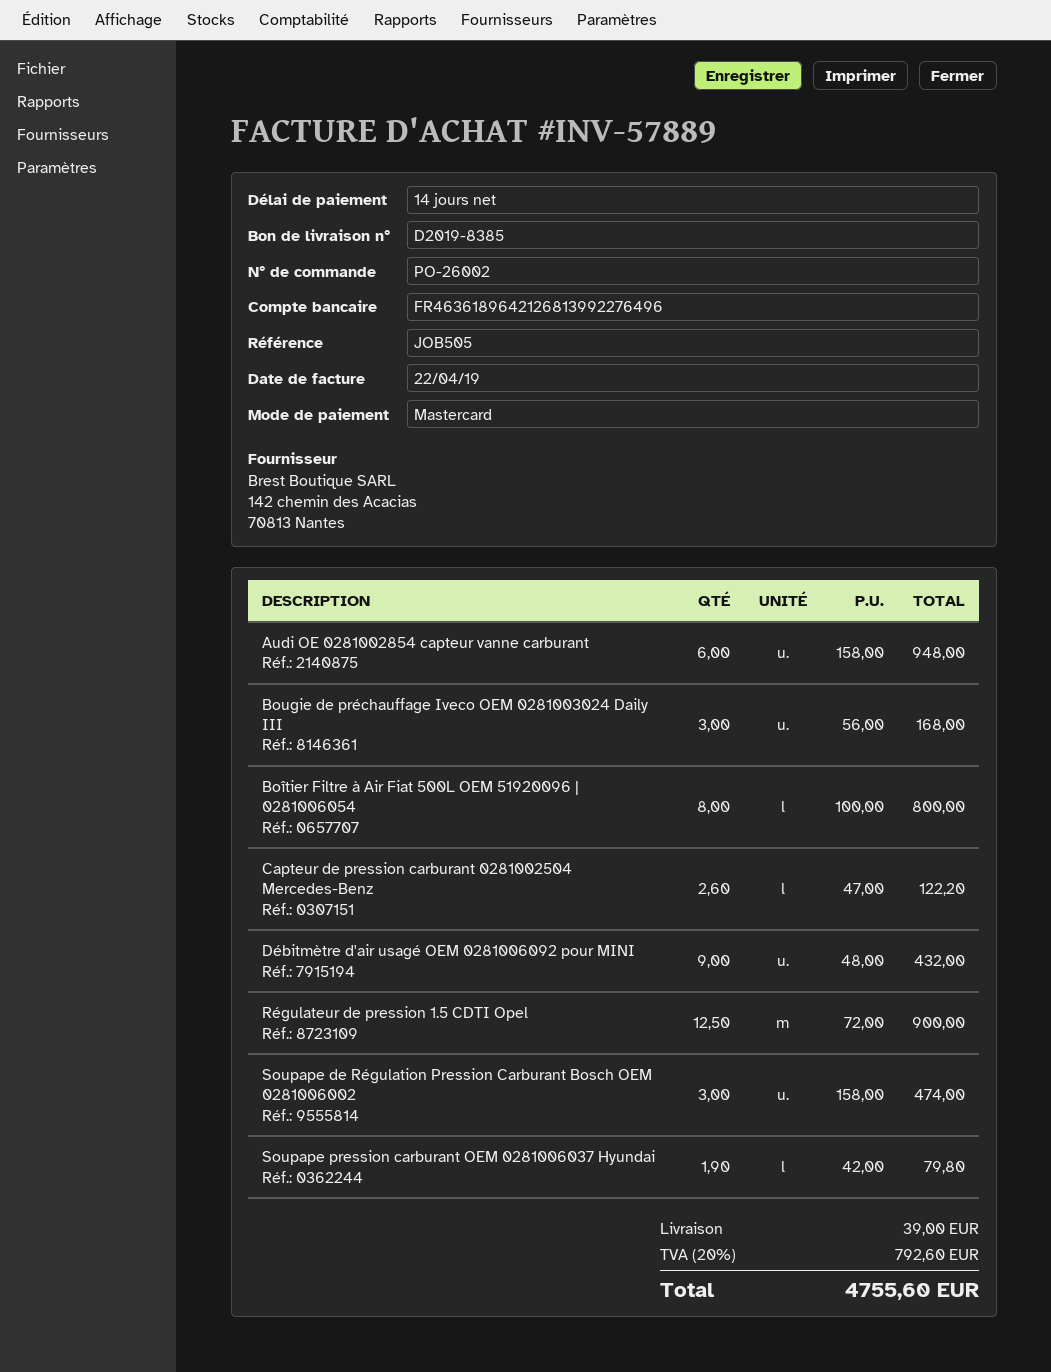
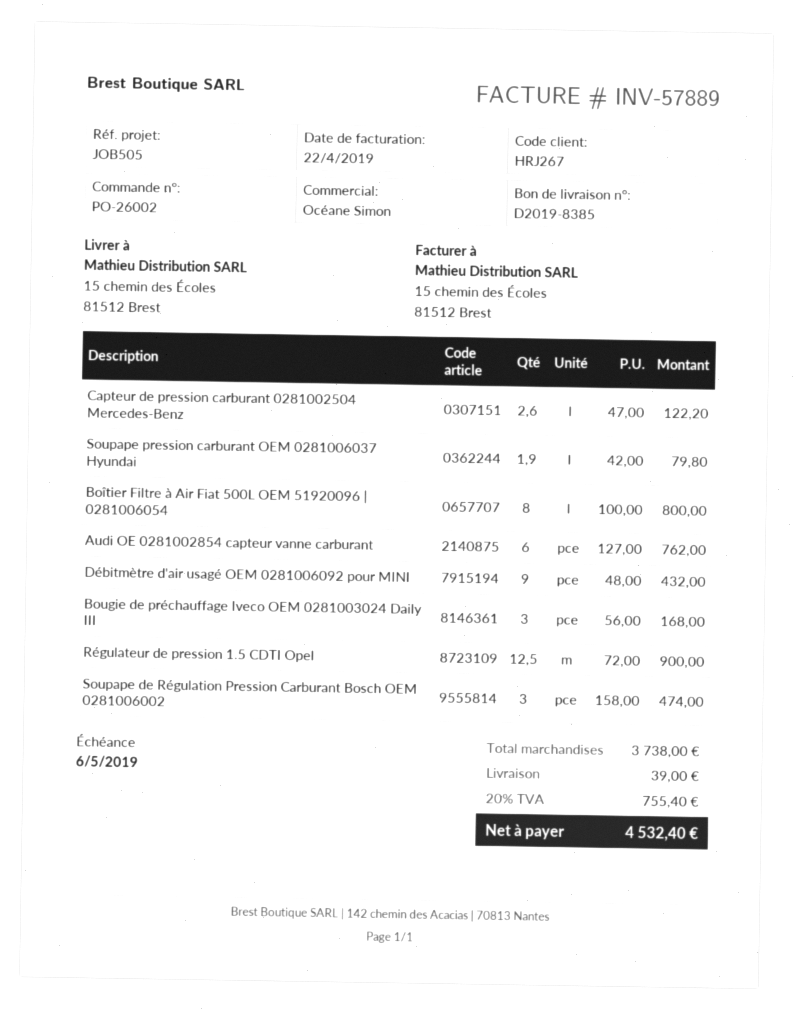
Audi OE 0281002854 capteur vanne carburant: 6 x 158.00 = 948.00 -> 6 x 127.00 = 762.00
tax: 20% = 792.60 -> 20% = 755.40
total: 4755.60 -> 4532.40

